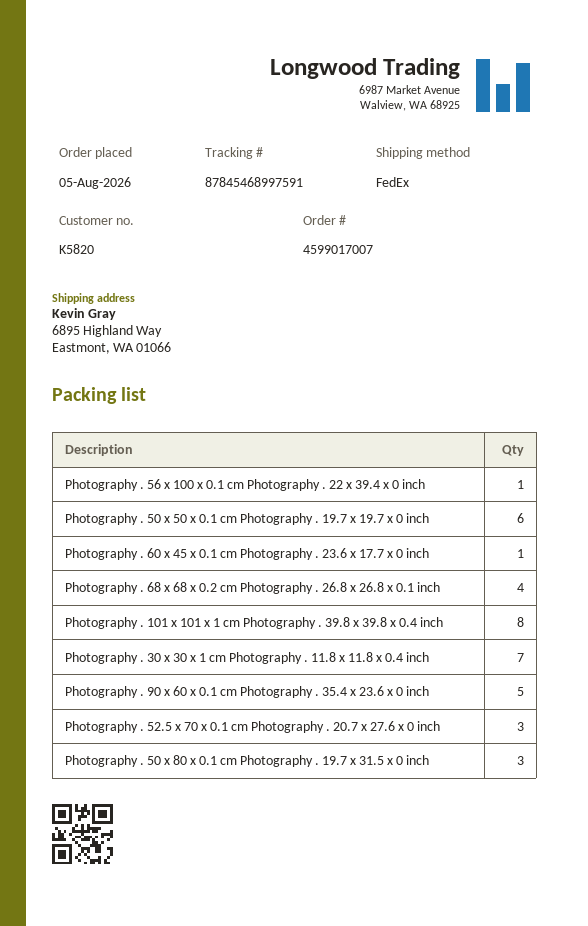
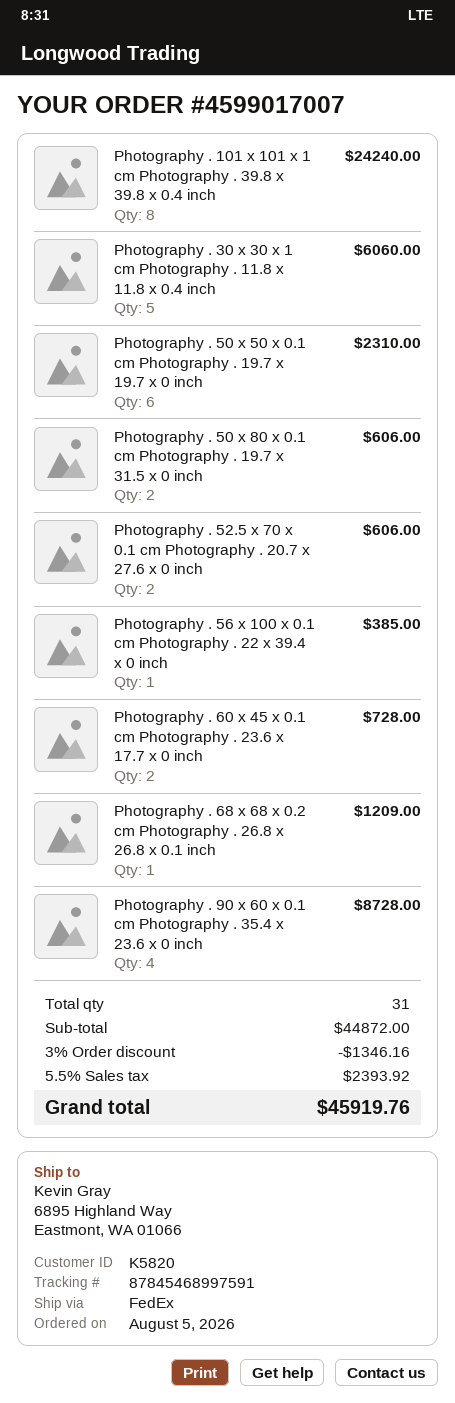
Photography . 60 x 45 x 0.1 cm Photography . 23.6 x 17.7 x 0 inch: 1 -> 2
Photography . 68 x 68 x 0.2 cm Photography . 26.8 x 26.8 x 0.1 inch: 4 -> 1
Photography . 30 x 30 x 1 cm Photography . 11.8 x 11.8 x 0.4 inch: 7 -> 5
Photography . 90 x 60 x 0.1 cm Photography . 35.4 x 23.6 x 0 inch: 5 -> 4
Photography . 52.5 x 70 x 0.1 cm Photography . 20.7 x 27.6 x 0 inch: 3 -> 2
Photography . 50 x 80 x 0.1 cm Photography . 19.7 x 31.5 x 0 inch: 3 -> 2

